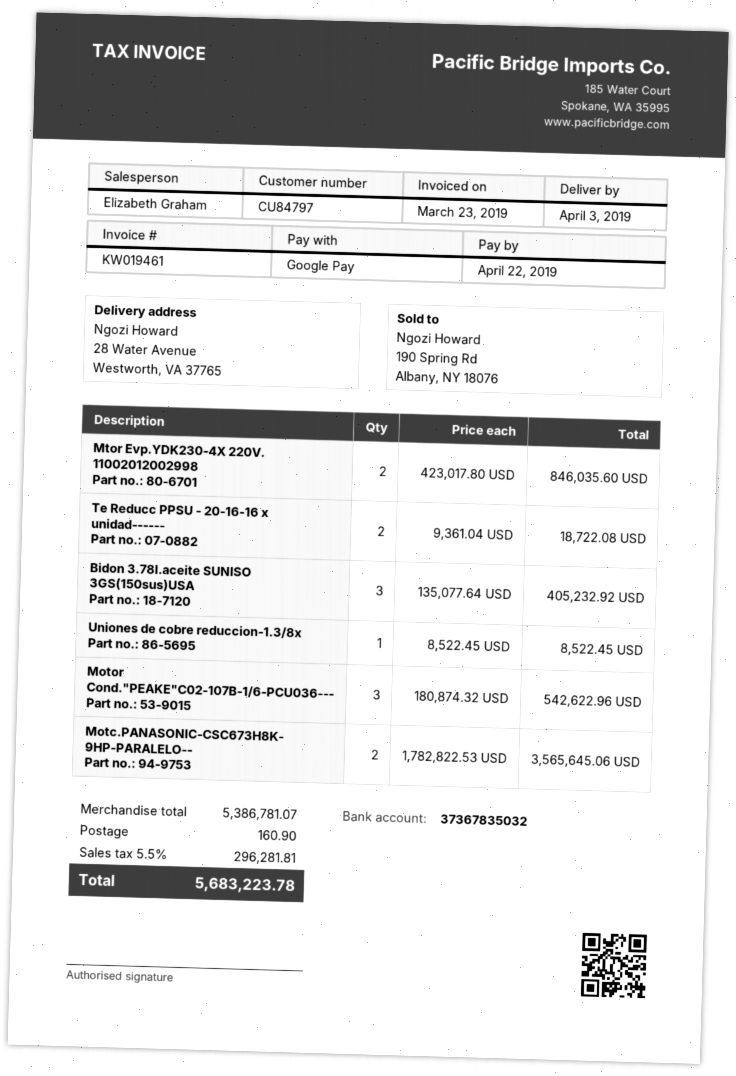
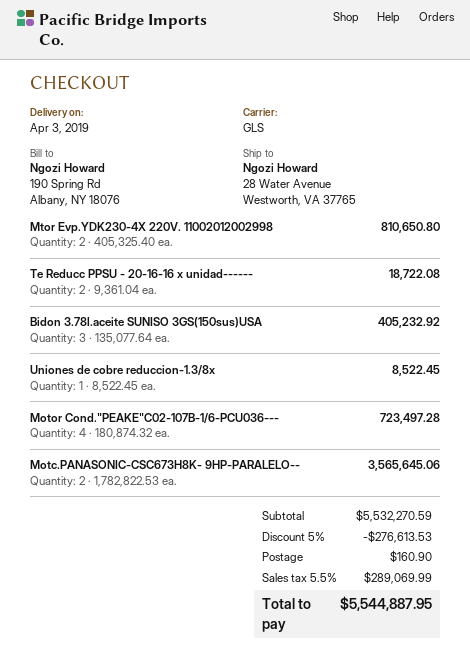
Mtor Evp.YDK230-4X 220V. 11002012002998: 2 x 423017.80 = 846035.60 -> 2 x 405325.40 = 810650.80
Motor Cond."PEAKE"C02-107B-1/6-PCU036---: 3 x 180874.32 = 542622.96 -> 4 x 180874.32 = 723497.28
subtotal: 5386781.07 -> 5532270.59
discount: none -> 5% = 276613.53
tax: 5.5% = 296281.81 -> 5.5% = 289069.99
total: 5683223.78 -> 5544887.95

